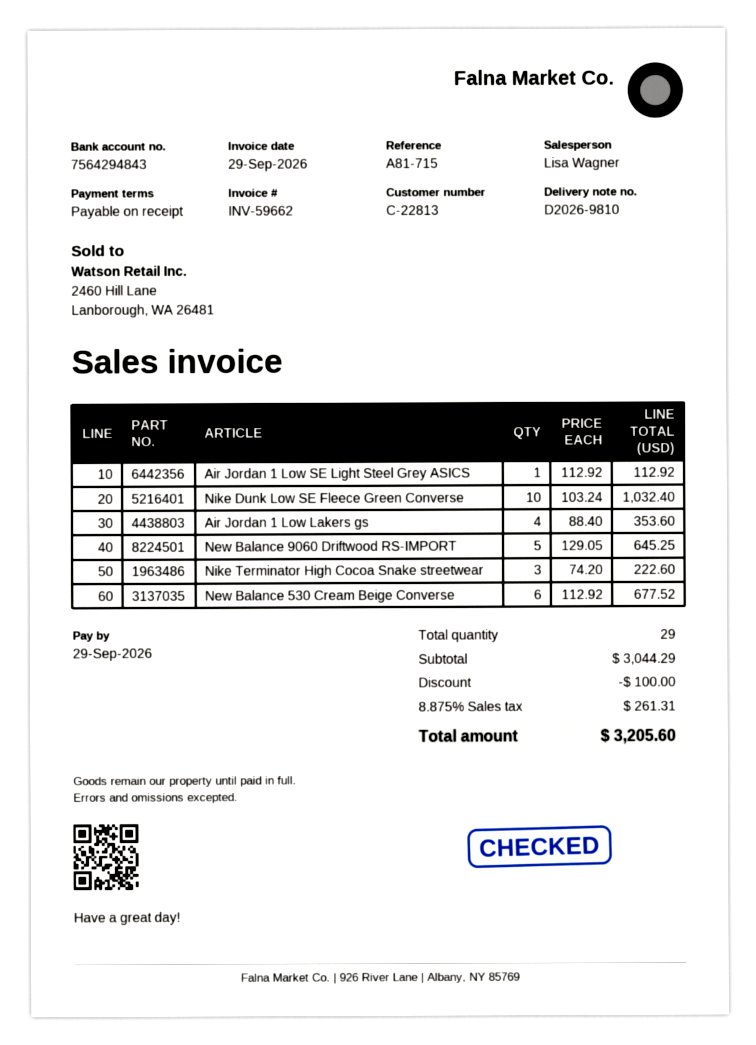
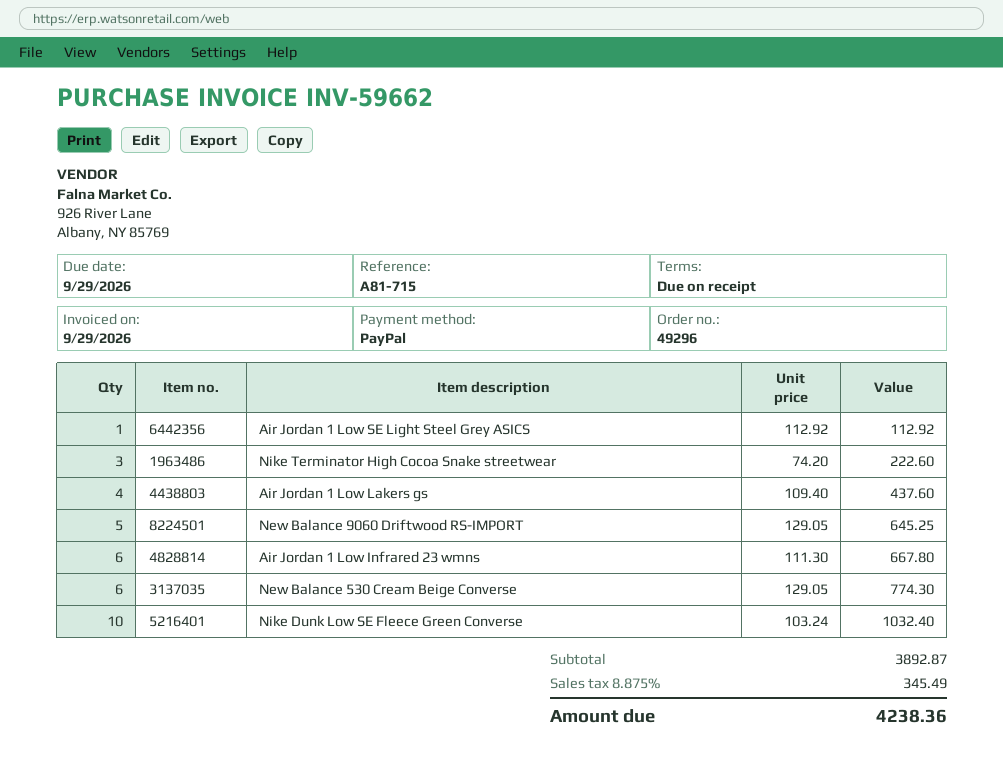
Air Jordan 1 Low Lakers gs: 4 x 88.40 = 353.60 -> 4 x 109.40 = 437.60
New Balance 530 Cream Beige Converse: 6 x 112.92 = 677.52 -> 6 x 129.05 = 774.30
Air Jordan 1 Low Infrared 23 wmns: none -> 6 x 111.30 = 667.80
subtotal: 3044.29 -> 3892.87
discount: 100.00 -> none
tax: 8.875% = 261.31 -> 8.875% = 345.49
total: 3205.60 -> 4238.36

